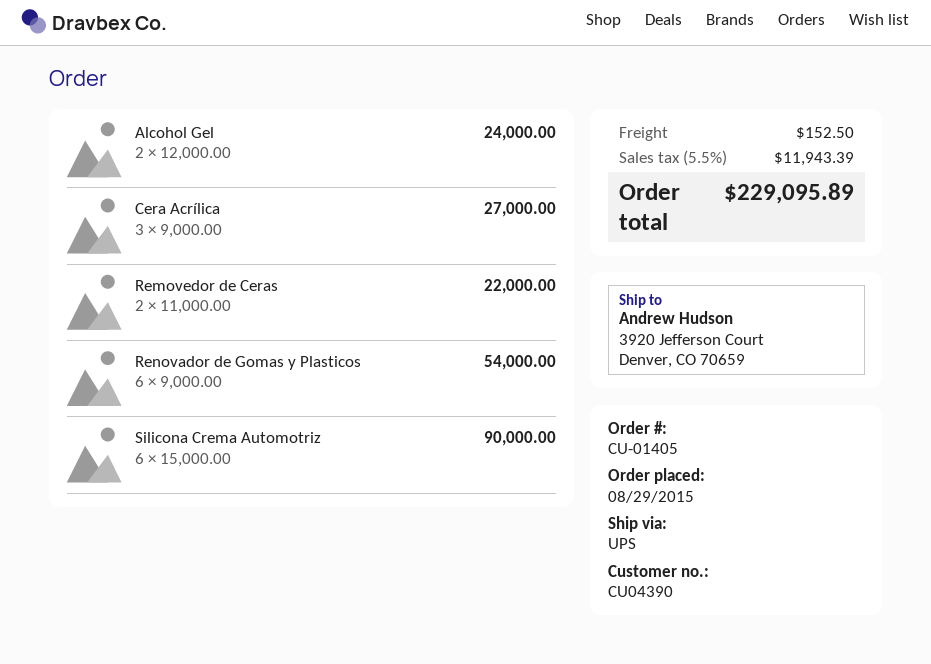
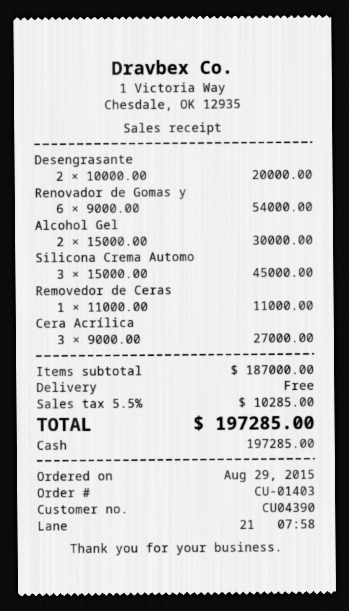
order number: CU-01405 -> CU-01403
Alcohol Gel: 2 x 12000.00 = 24000.00 -> 2 x 15000.00 = 30000.00
Removedor de Ceras: 2 x 11000.00 = 22000.00 -> 1 x 11000.00 = 11000.00
Silicona Crema Automotriz: 6 x 15000.00 = 90000.00 -> 3 x 15000.00 = 45000.00
Desengrasante: none -> 2 x 10000.00 = 20000.00
shipping: 152.50 -> 0.00
tax: 5.5% = 11943.39 -> 5.5% = 10285.00
total: 229095.89 -> 197285.00

